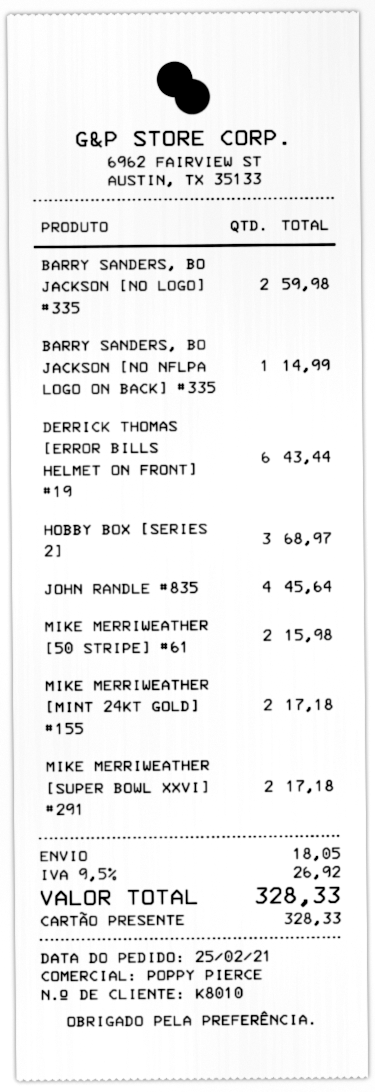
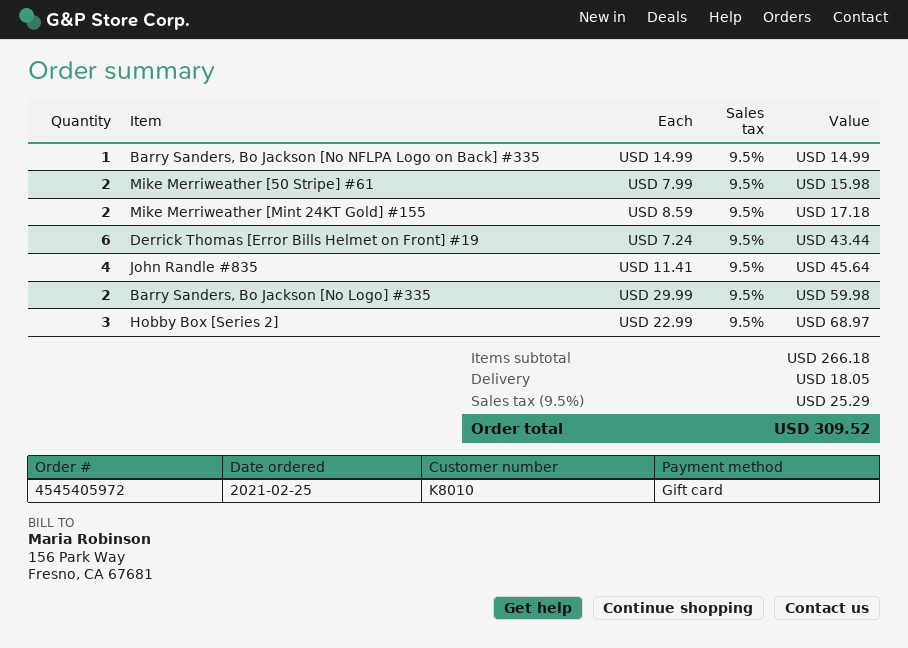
MIKE MERRIWEATHER [SUPER BOWL XXVI] #291: 2 for 17.18 -> none
tax: 9.5% = 26.92 -> 9.5% = 25.29
total: 328.33 -> 309.52

